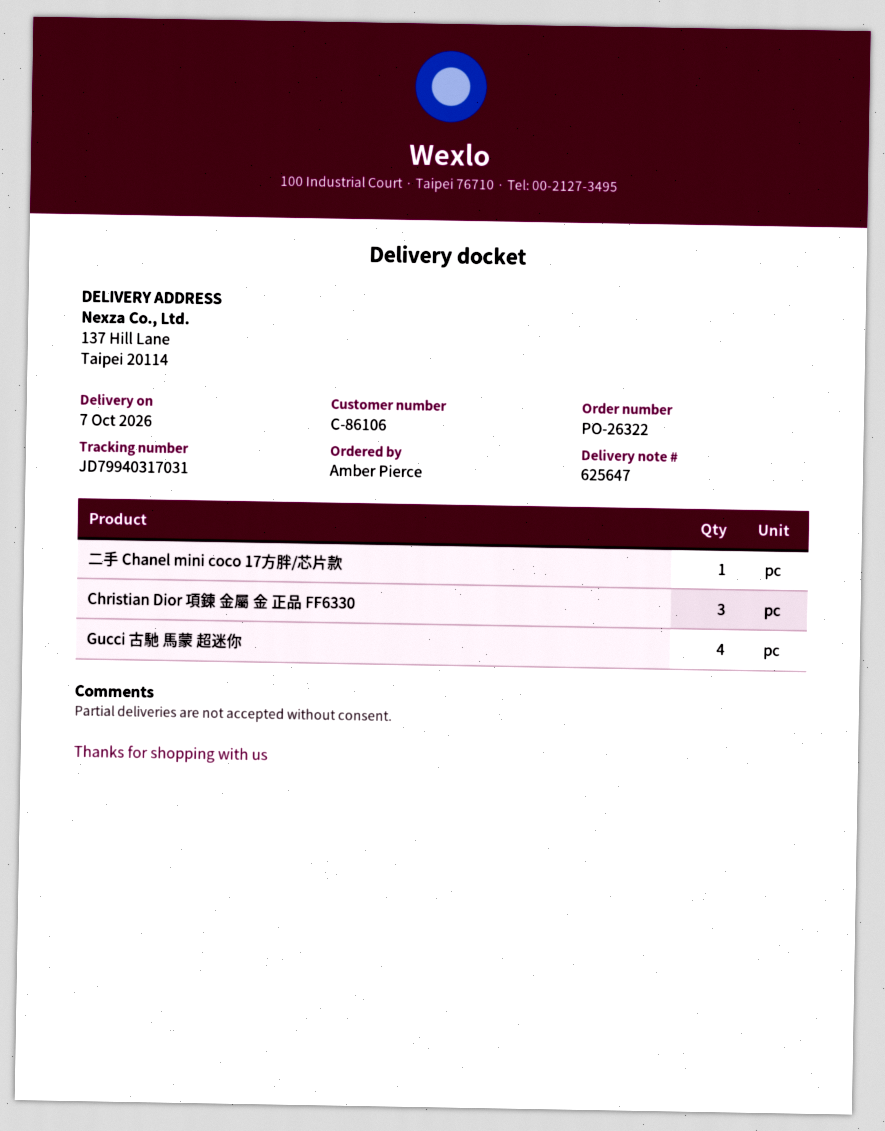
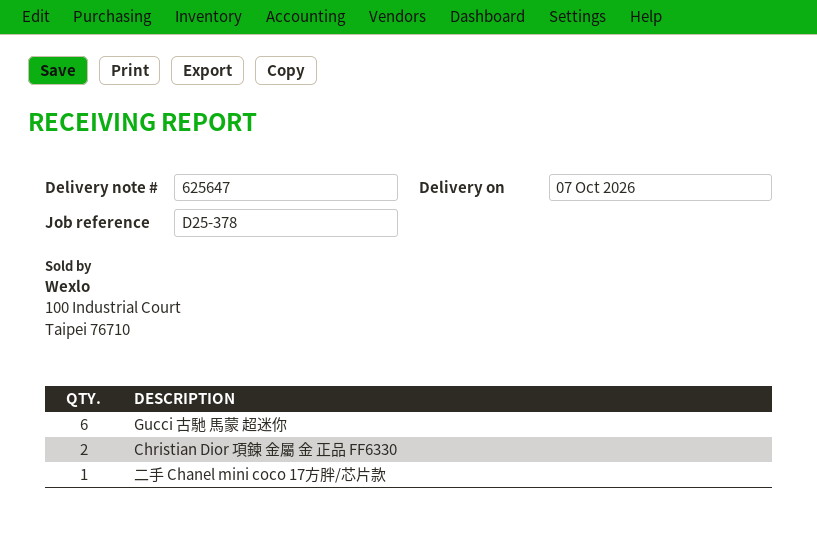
Christian Dior 項鍊 金屬 金 正品 FF6330: 3 -> 2
Gucci 古馳 馬蒙 超迷你: 4 -> 6

